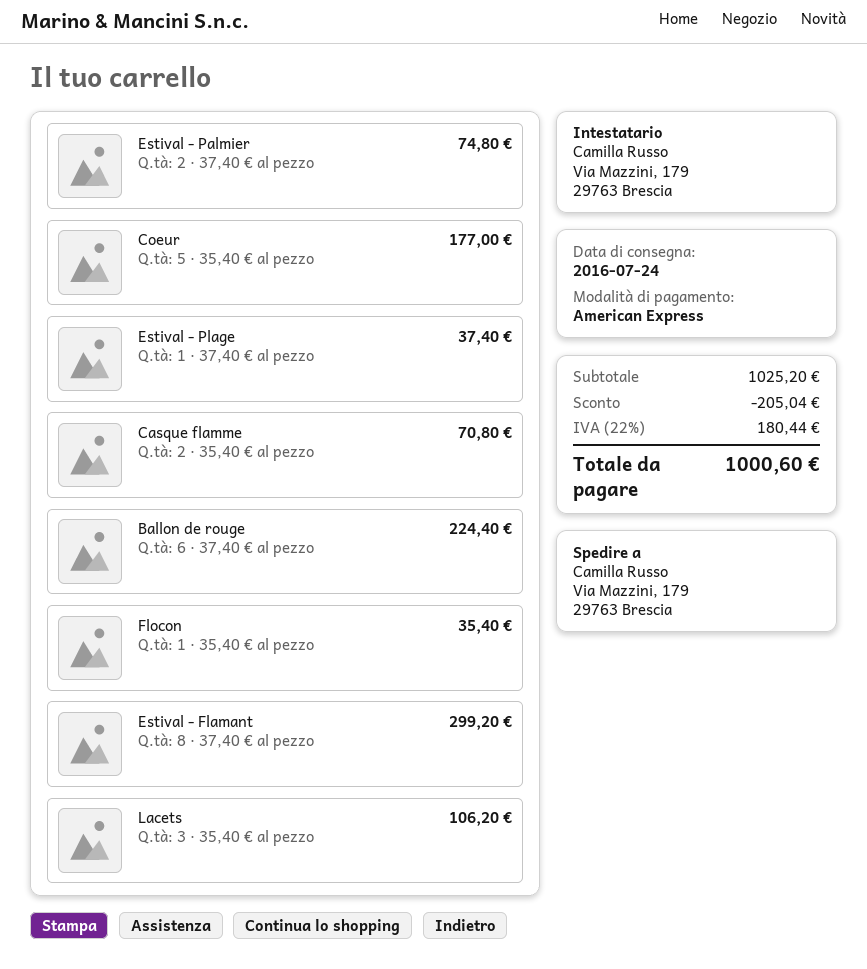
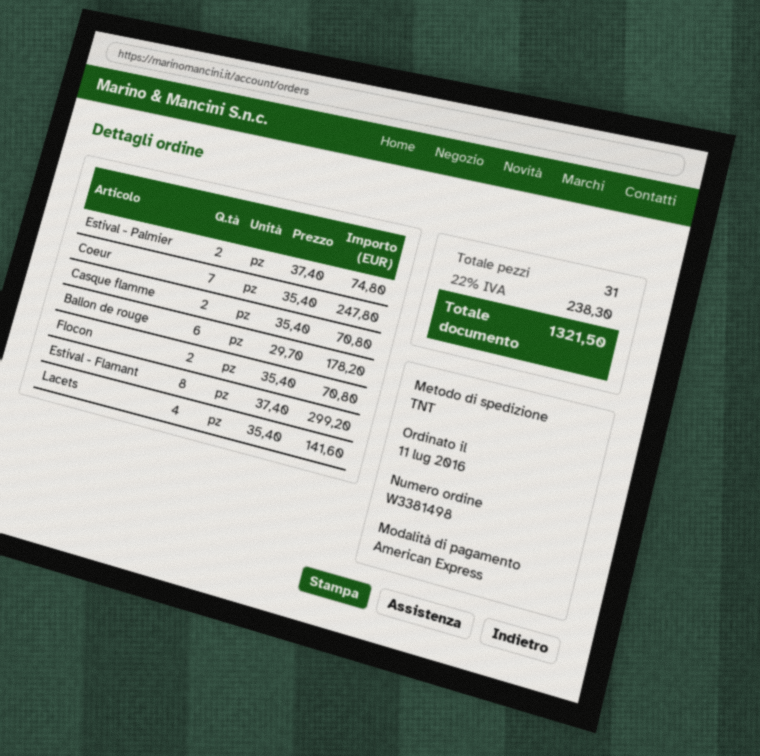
Coeur: 5 x 35.40 = 177.00 -> 7 x 35.40 = 247.80
Estival - Plage: 1 x 37.40 = 37.40 -> none
Ballon de rouge: 6 x 37.40 = 224.40 -> 6 x 29.70 = 178.20
Flocon: 1 x 35.40 = 35.40 -> 2 x 35.40 = 70.80
Lacets: 3 x 35.40 = 106.20 -> 4 x 35.40 = 141.60
discount: 205.04 -> none
tax: 22% = 180.44 -> 22% = 238.30
total: 1000.60 -> 1321.50

